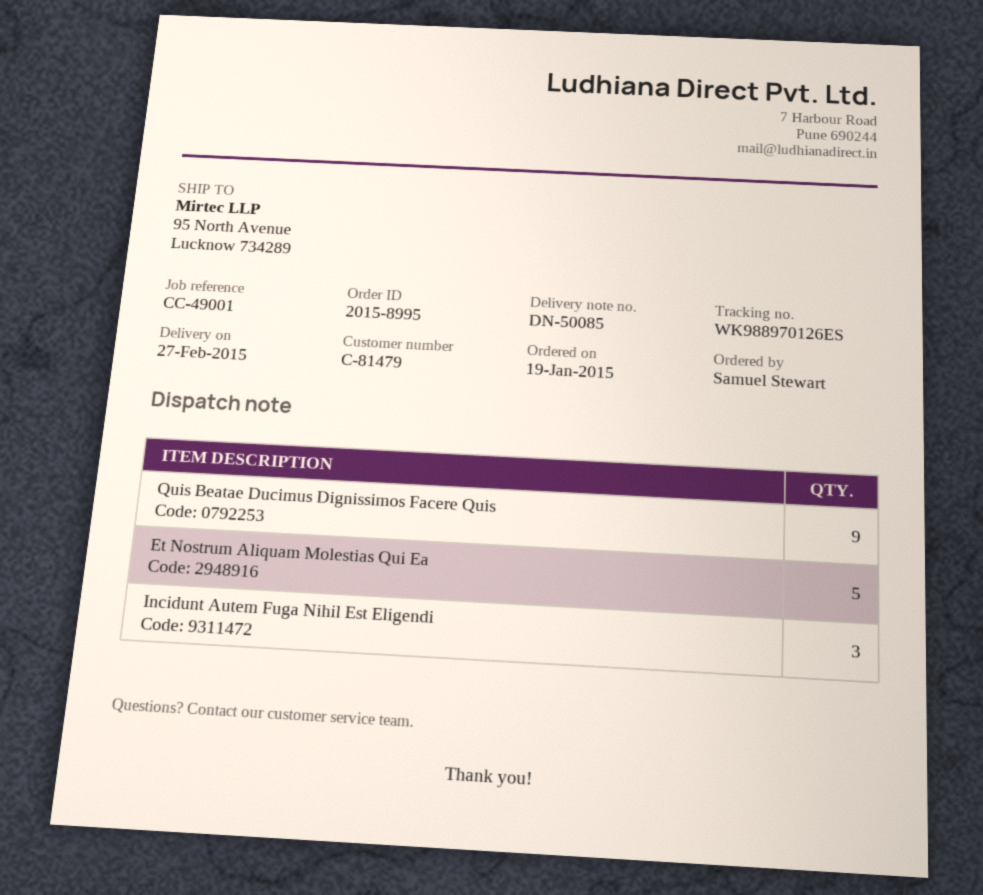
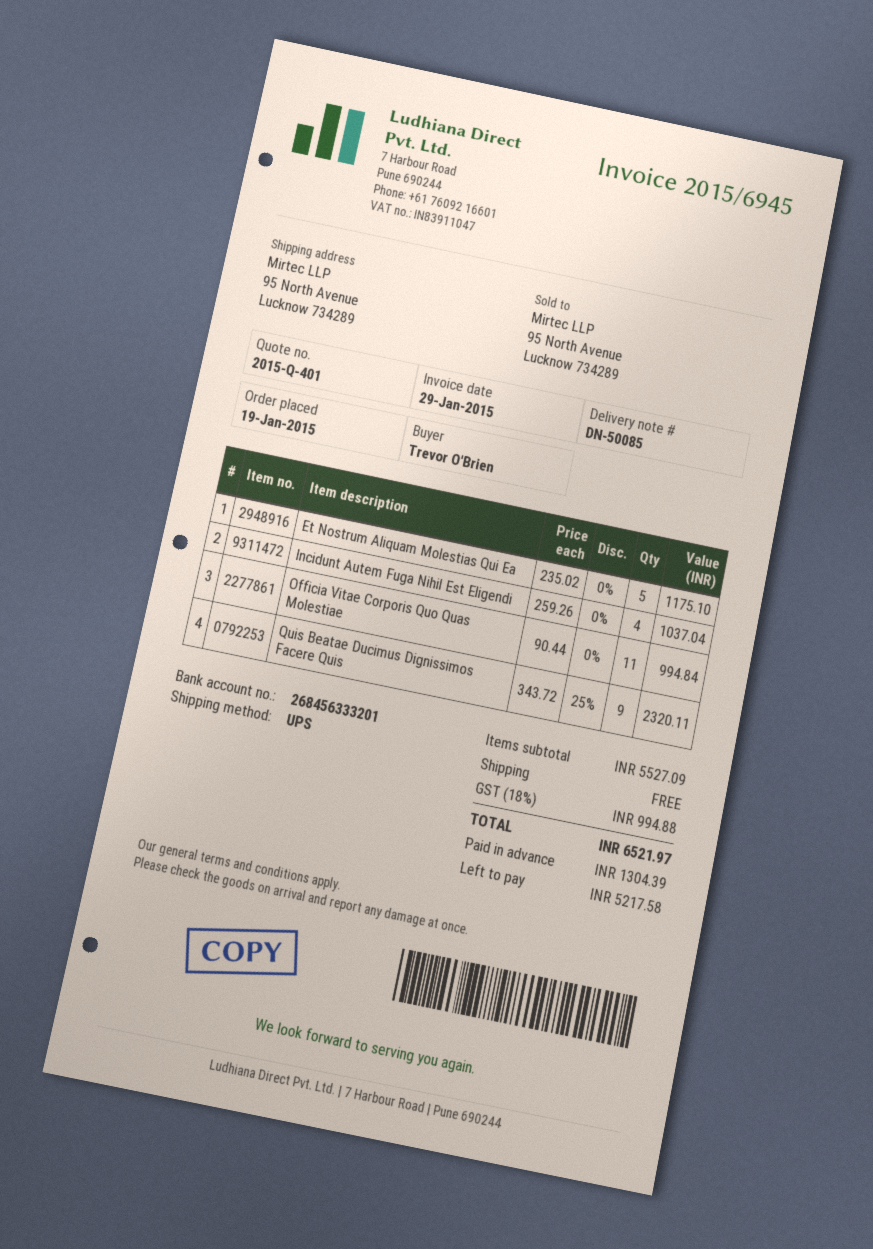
ordered by: Samuel Stewart -> Trevor O'Brien
Incidunt Autem Fuga Nihil Est Eligendi: 3 -> 4
Officia Vitae Corporis Quo Quas Molestiae: none -> 11

